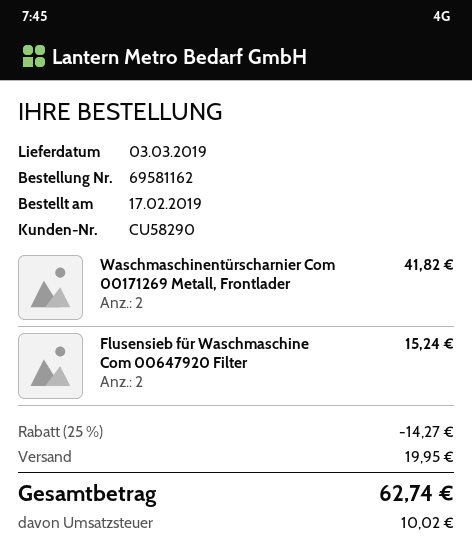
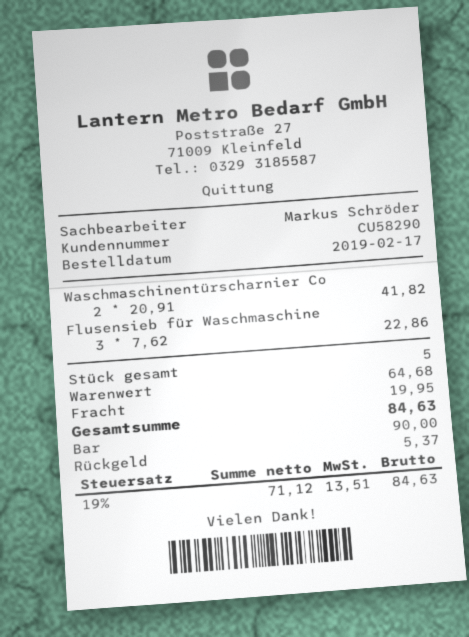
Flusensieb für Waschmaschine Com 00647920 Filter: 2 for 15.24 -> 3 for 22.86
discount: 25% = 14.27 -> none
tax: 10.02 -> 13.51
total: 62.74 -> 84.63

